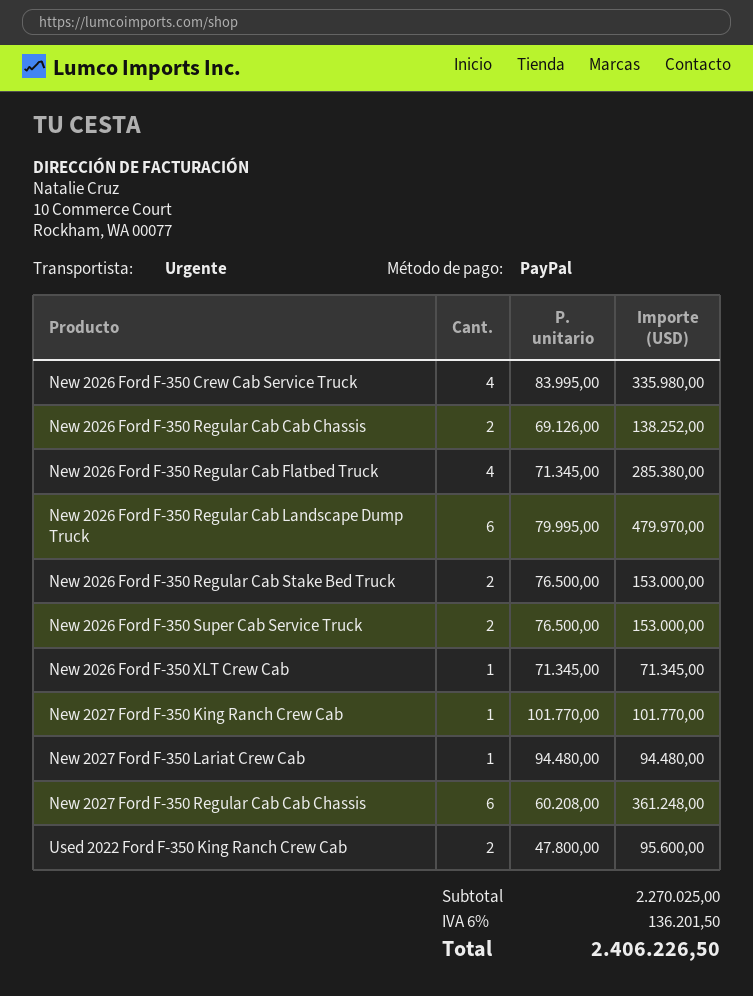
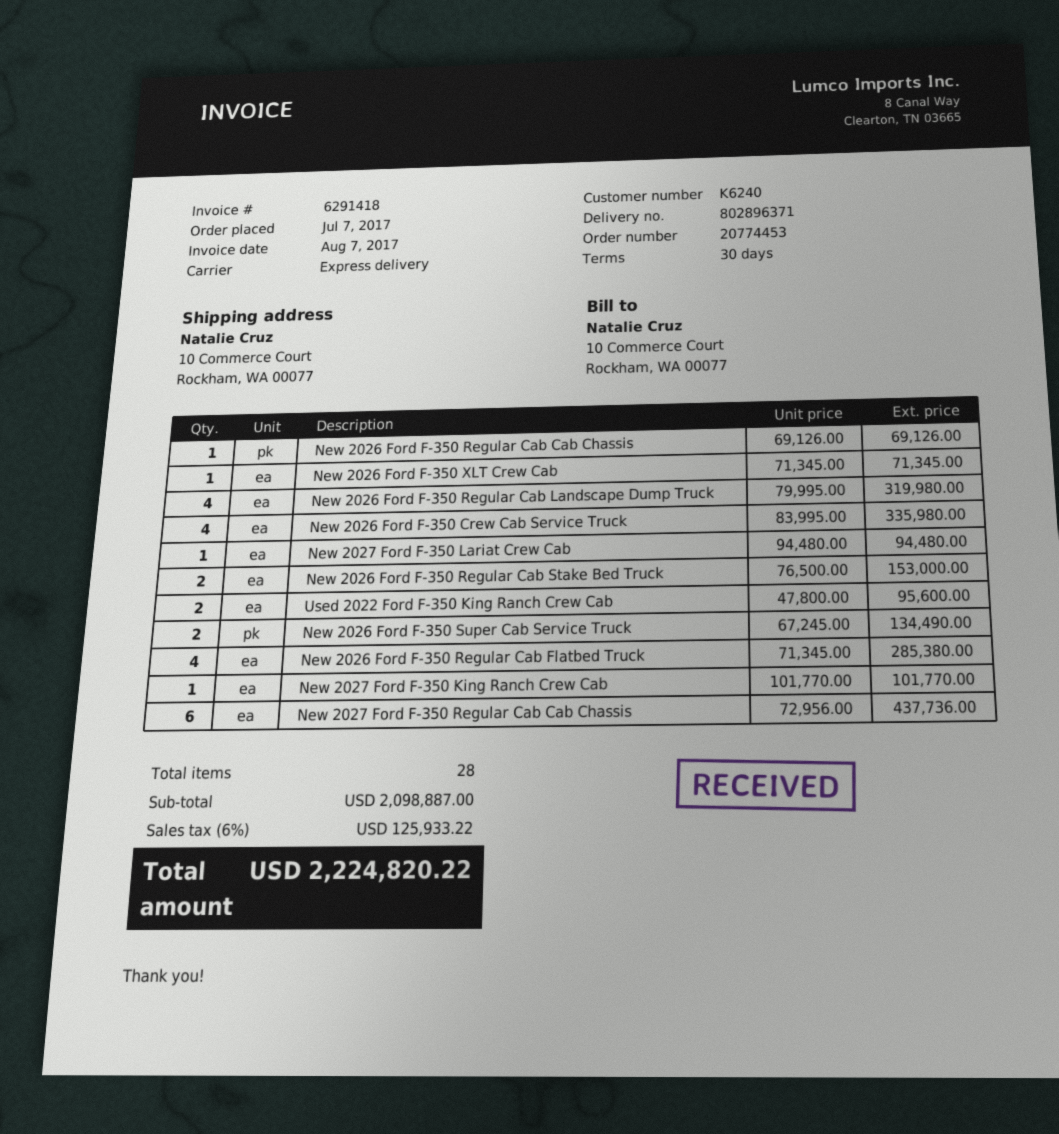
New 2026 Ford F-350 Regular Cab Cab Chassis: 2 x 69126.00 = 138252.00 -> 1 x 69126.00 = 69126.00
New 2026 Ford F-350 Regular Cab Landscape Dump Truck: 6 x 79995.00 = 479970.00 -> 4 x 79995.00 = 319980.00
New 2026 Ford F-350 Super Cab Service Truck: 2 x 76500.00 = 153000.00 -> 2 x 67245.00 = 134490.00
New 2027 Ford F-350 Regular Cab Cab Chassis: 6 x 60208.00 = 361248.00 -> 6 x 72956.00 = 437736.00
subtotal: 2270025.00 -> 2098887.00
tax: 6% = 136201.50 -> 6% = 125933.22
total: 2406226.50 -> 2224820.22

